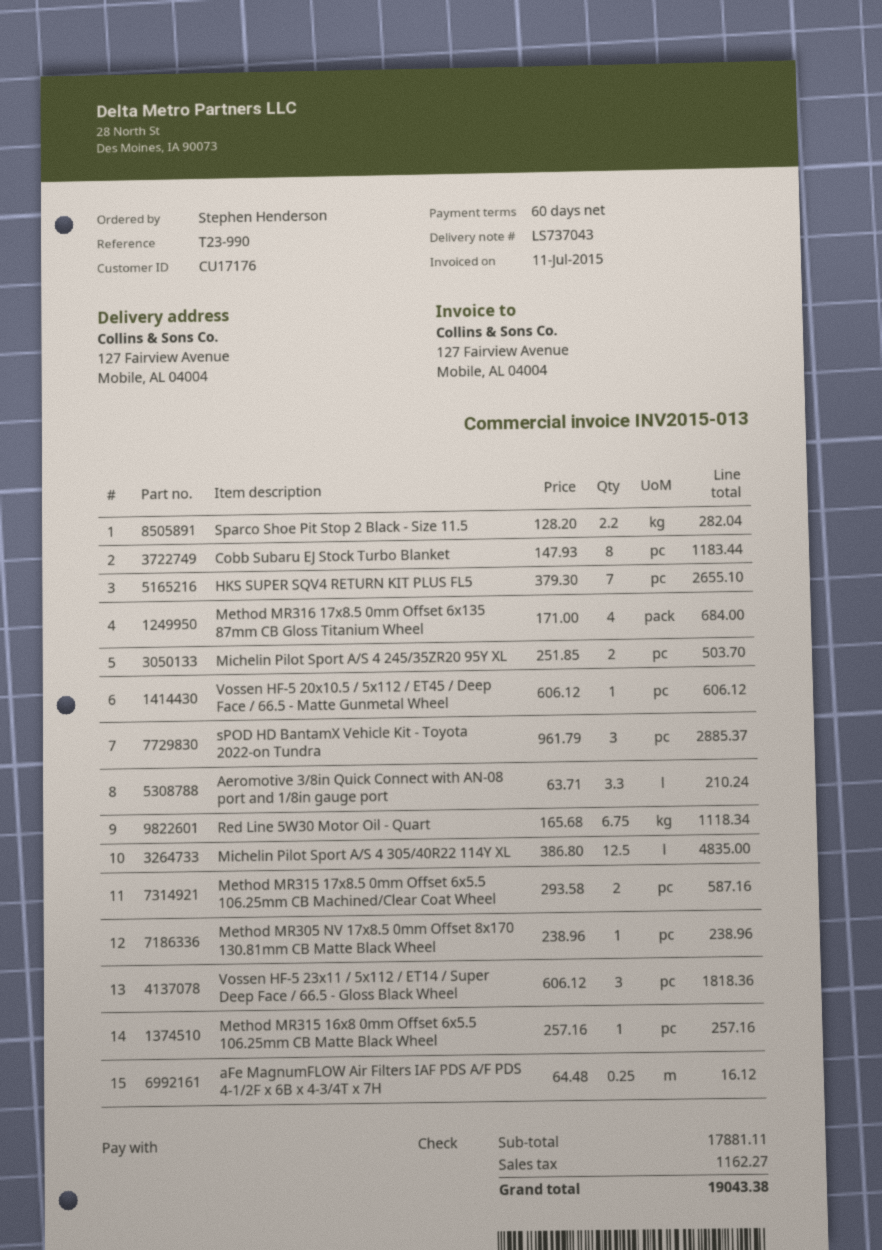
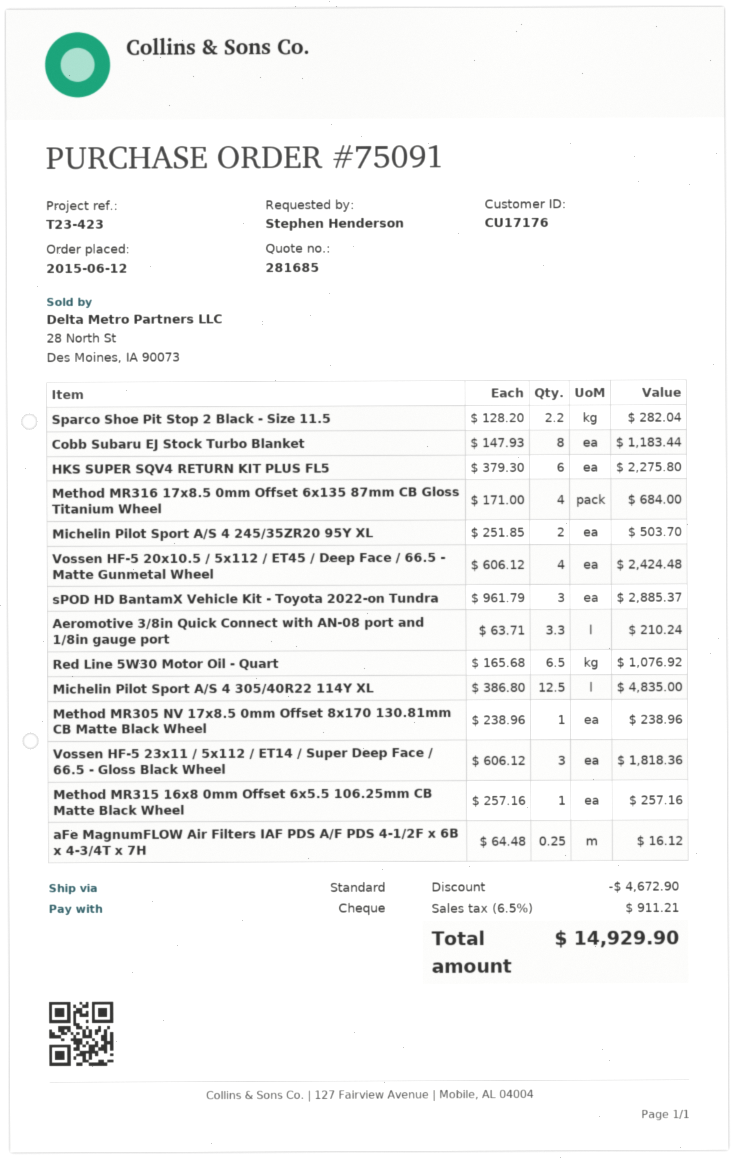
reference: T23-990 -> T23-423
HKS SUPER SQV4 RETURN KIT PLUS FL5: 7 x 379.30 = 2655.10 -> 6 x 379.30 = 2275.80
Vossen HF-5 20x10.5 / 5x112 / ET45 / Deep Face / 66.5 - Matte Gunmetal Wheel: 1 x 606.12 = 606.12 -> 4 x 606.12 = 2424.48
Red Line 5W30 Motor Oil - Quart: 6.75 x 165.68 = 1118.34 -> 6.5 x 165.68 = 1076.92
Method MR315 17x8.5 0mm Offset 6x5.5 106.25mm CB Machined/Clear Coat Wheel: 2 x 293.58 = 587.16 -> none
discount: none -> 4672.90
tax: 1162.27 -> 911.21
total: 19043.38 -> 14929.90

